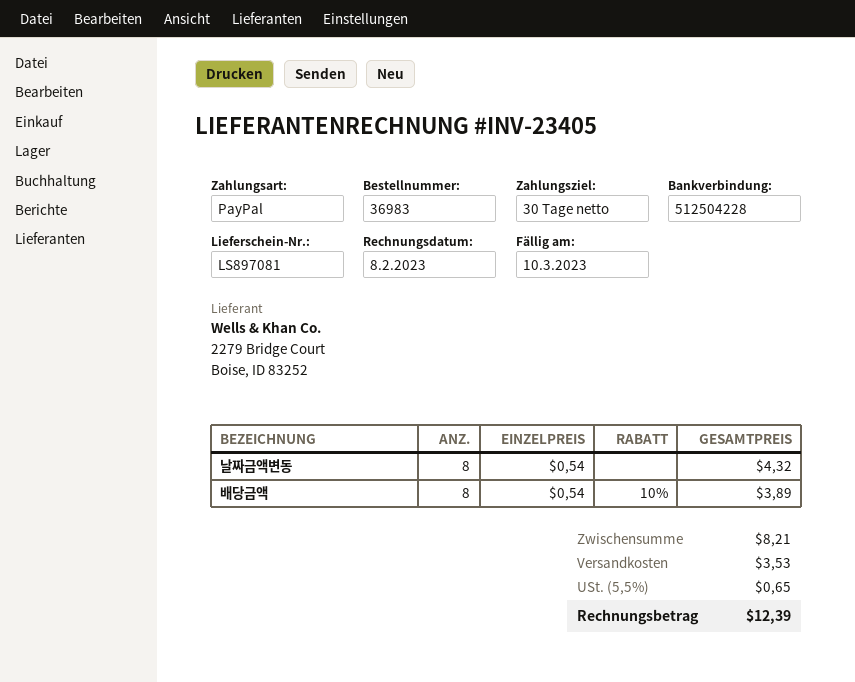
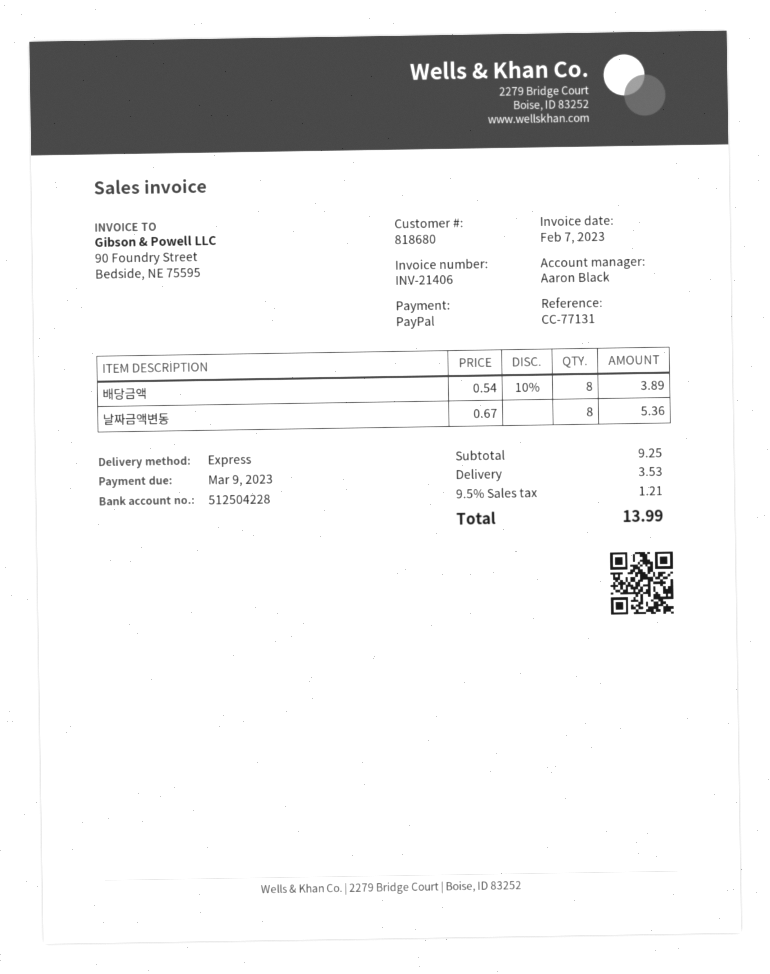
invoice number: INV-23405 -> INV-21406
invoice date: 2023-02-08 -> 2023-02-07
due date: 2023-03-10 -> 2023-03-09
날짜금액변동: 8 x 0.54 = 4.32 -> 8 x 0.67 = 5.36
subtotal: 8.21 -> 9.25
tax: 5.5% = 0.65 -> 9.5% = 1.21
total: 12.39 -> 13.99

